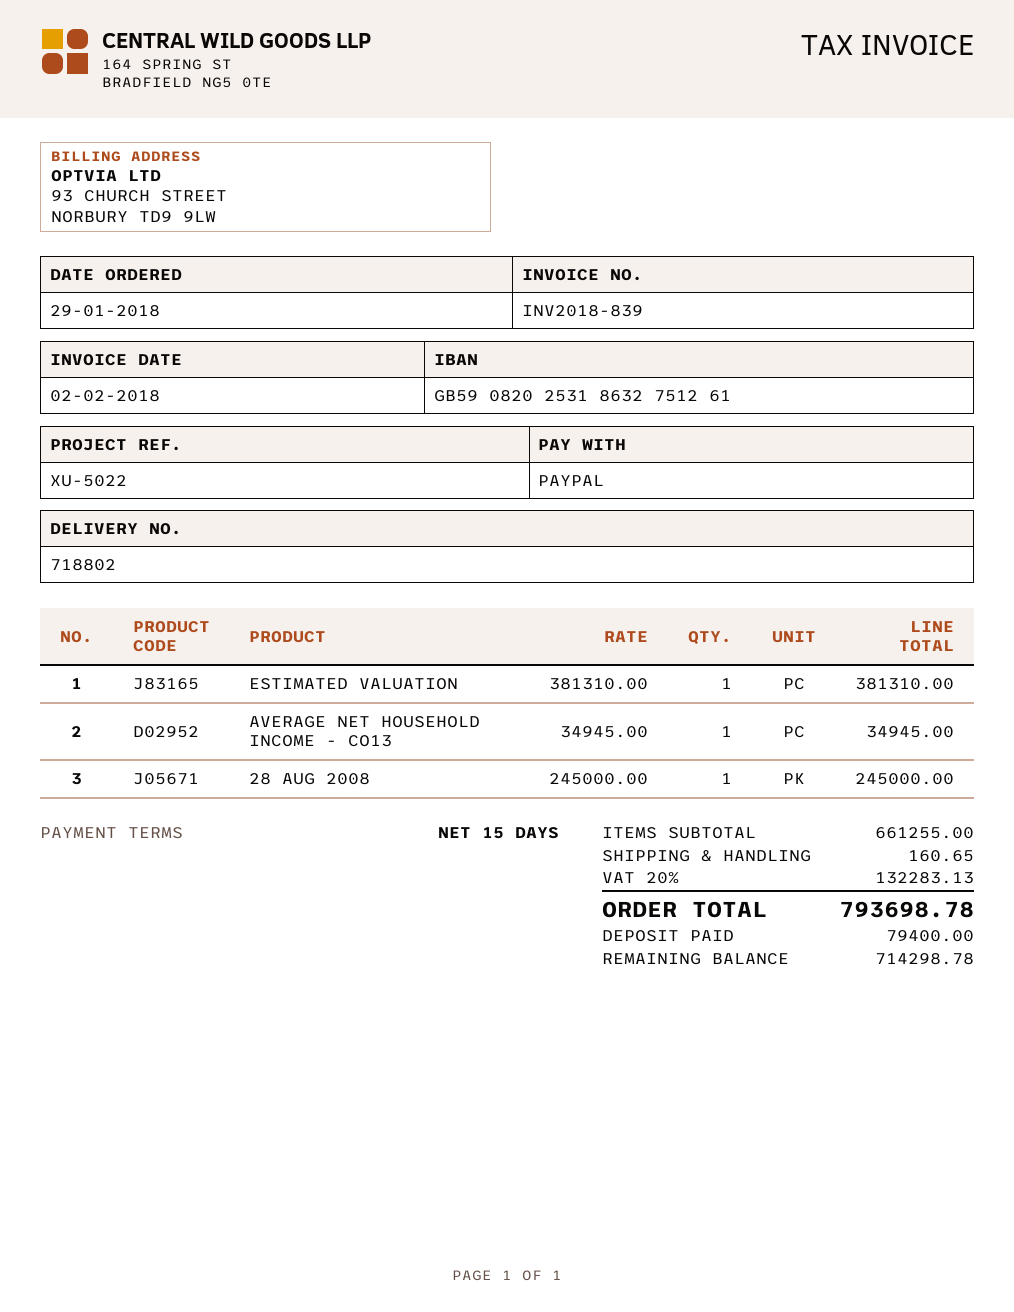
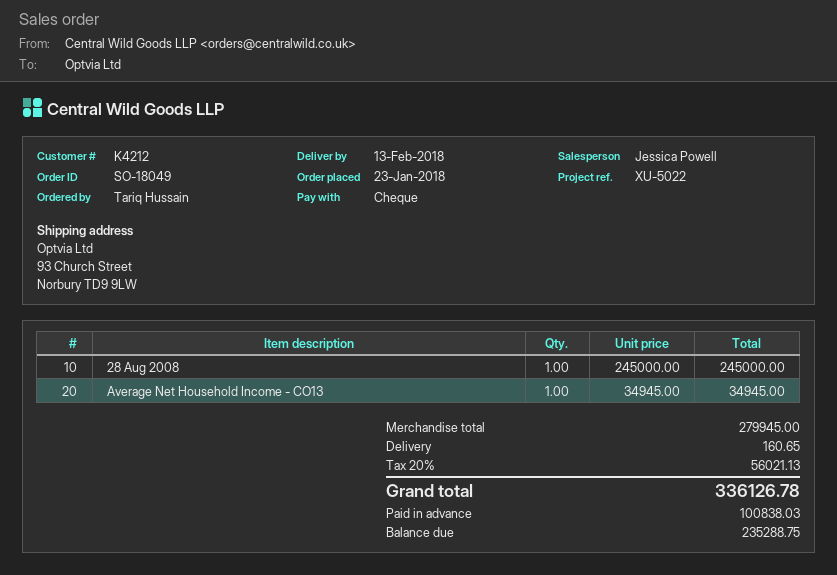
order date: 2018-01-29 -> 2018-01-23
payment method: PayPal -> cheque
ESTIMATED VALUATION: 1 x 381310.00 = 381310.00 -> none
subtotal: 661255.00 -> 279945.00
tax: 20% = 132283.13 -> 20% = 56021.13
total: 793698.78 -> 336126.78
deposit: 79400.00 -> 100838.03
balance: 714298.78 -> 235288.75

